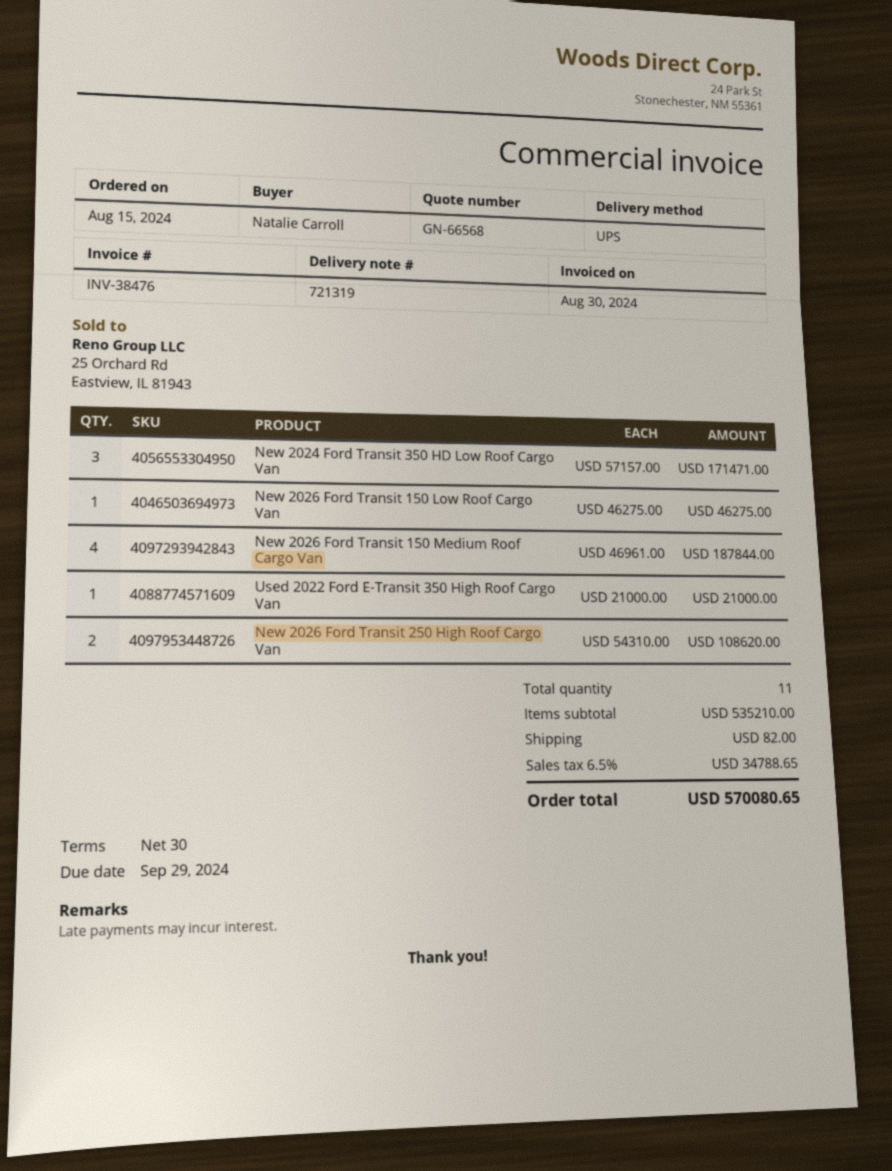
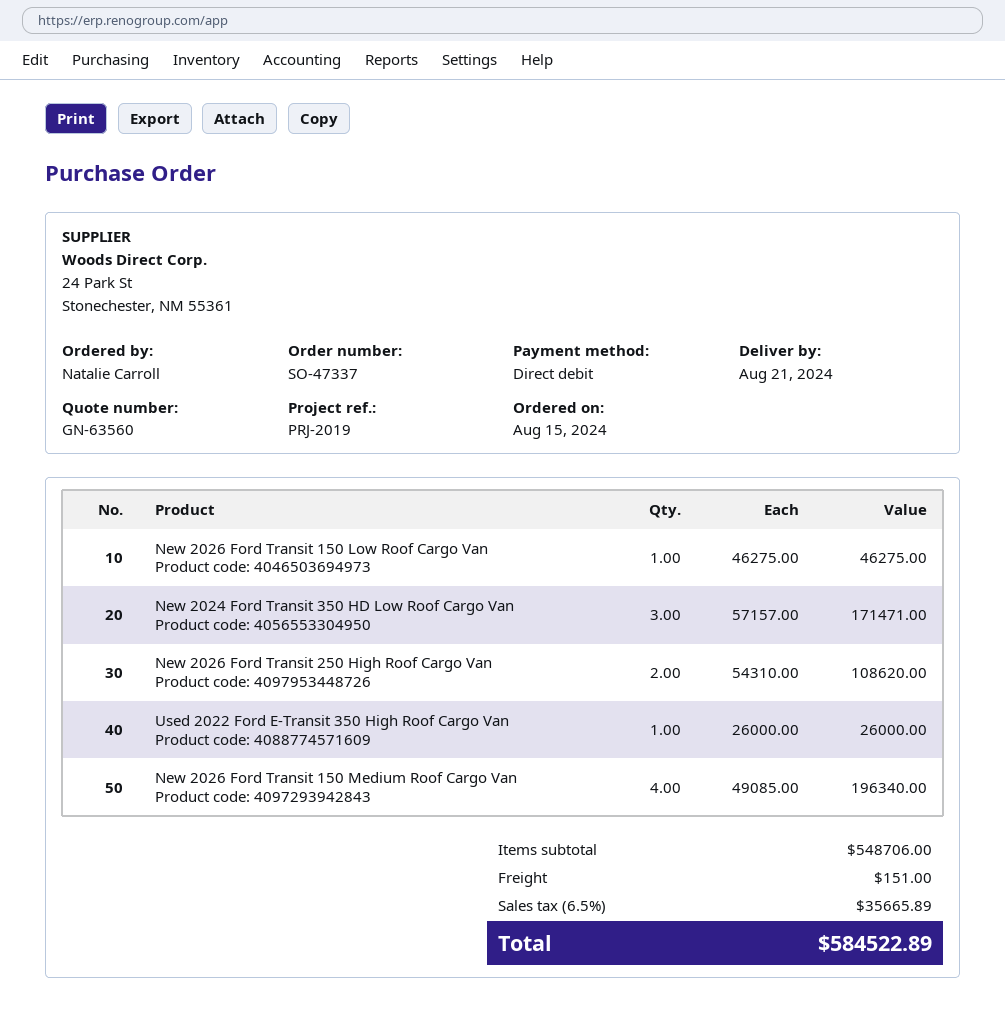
quote number: GN-66568 -> GN-63560
New 2026 Ford Transit 150 Medium Roof Cargo Van: 4 x 46961.00 = 187844.00 -> 4 x 49085.00 = 196340.00
Used 2022 Ford E-Transit 350 High Roof Cargo Van: 1 x 21000.00 = 21000.00 -> 1 x 26000.00 = 26000.00
subtotal: 535210.00 -> 548706.00
shipping: 82.00 -> 151.00
tax: 6.5% = 34788.65 -> 6.5% = 35665.89
total: 570080.65 -> 584522.89

